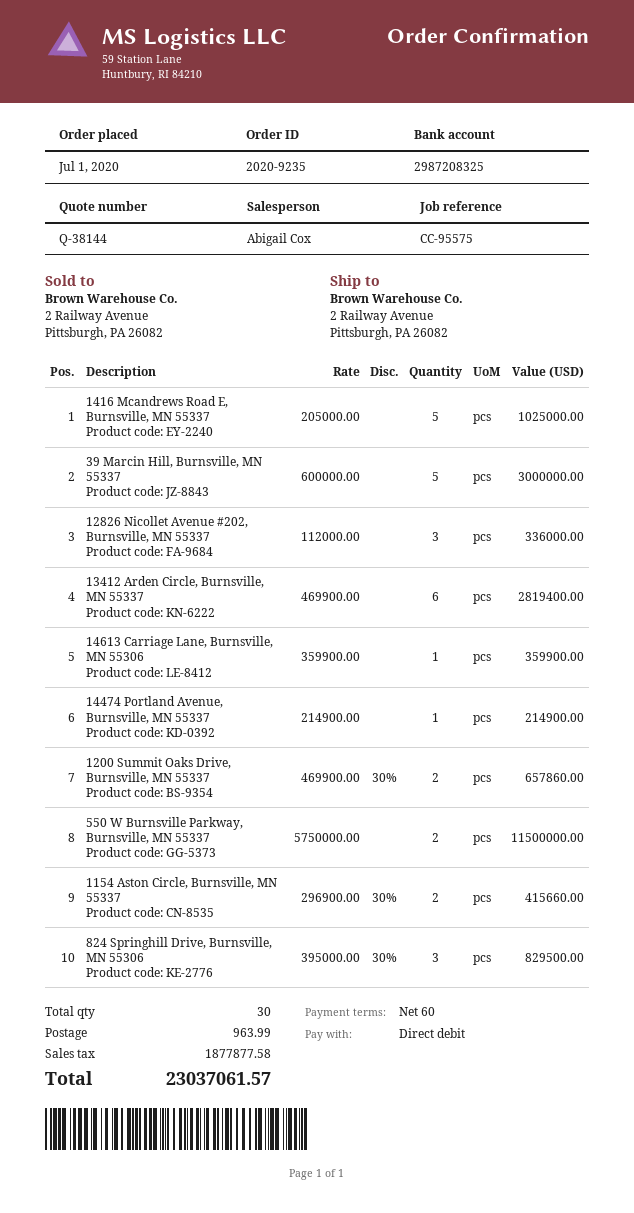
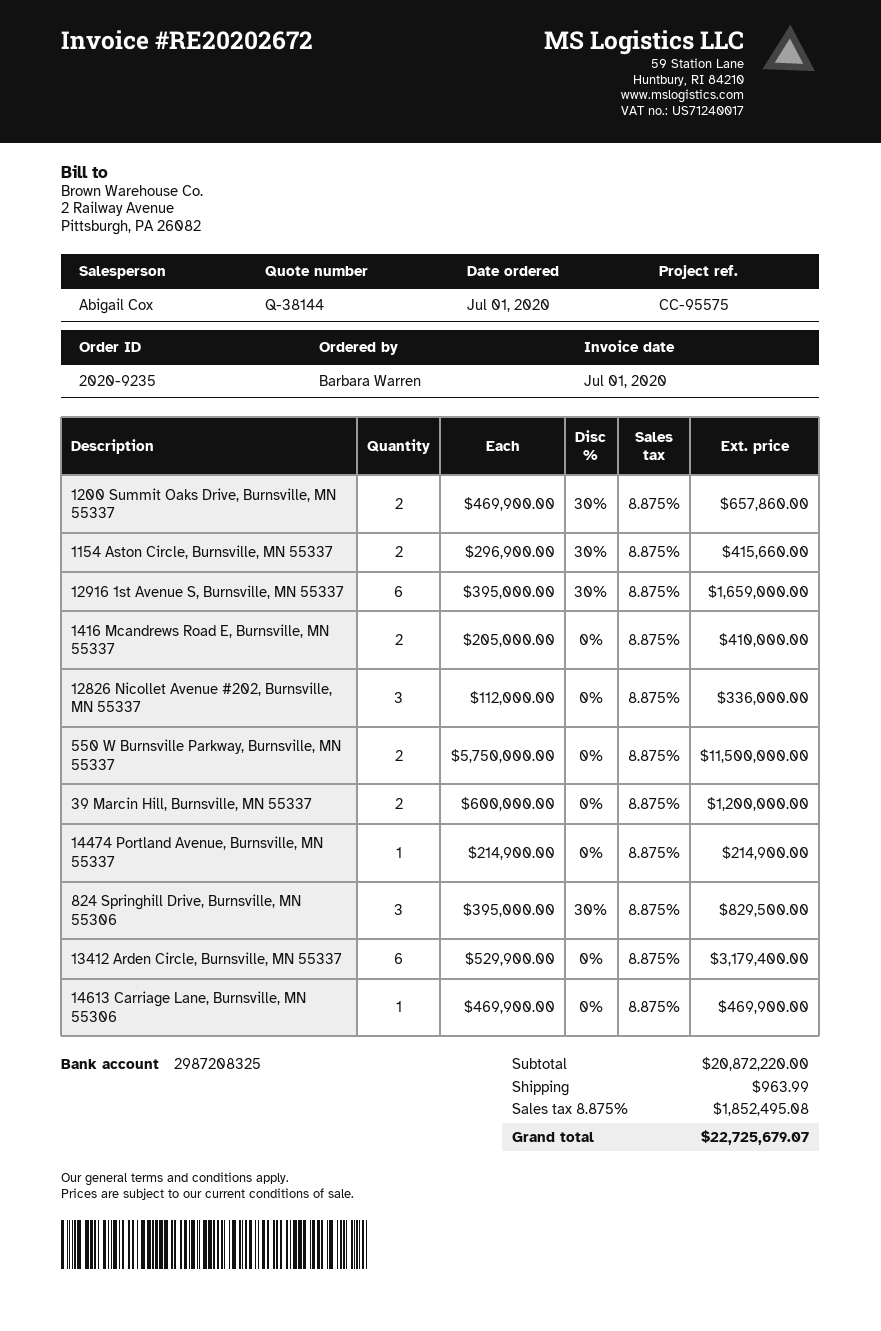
1416 Mcandrews Road E, Burnsville, MN 55337: 5 x 205000.00 = 1025000.00 -> 2 x 205000.00 = 410000.00
39 Marcin Hill, Burnsville, MN 55337: 5 x 600000.00 = 3000000.00 -> 2 x 600000.00 = 1200000.00
13412 Arden Circle, Burnsville, MN 55337: 6 x 469900.00 = 2819400.00 -> 6 x 529900.00 = 3179400.00
14613 Carriage Lane, Burnsville, MN 55306: 1 x 359900.00 = 359900.00 -> 1 x 469900.00 = 469900.00
12916 1st Avenue S, Burnsville, MN 55337: none -> 6 x 395000.00 - 30% = 1659000.00
tax: 1877877.58 -> 1852495.08
total: 23037061.57 -> 22725679.07

